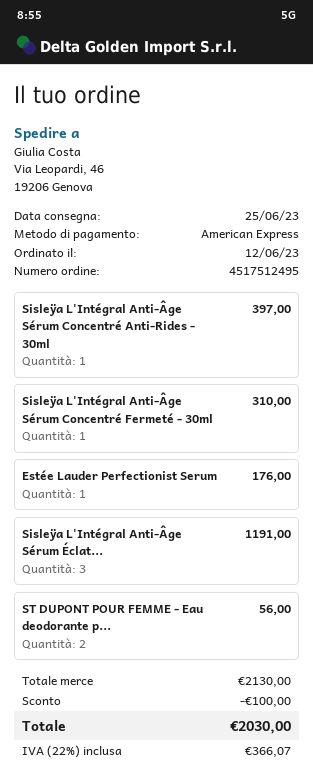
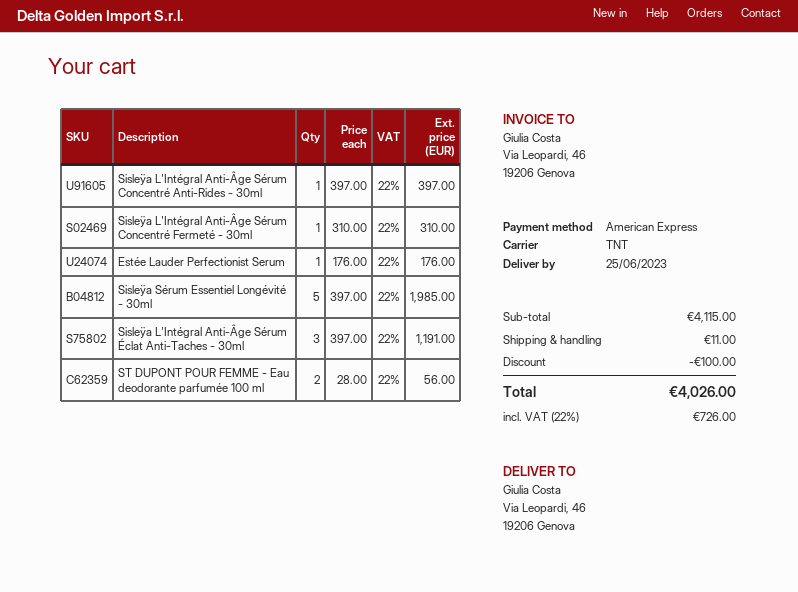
Sisleÿa Sérum Essentiel Longévité - 30ml: none -> 5 for 1985.00
subtotal: 2130.00 -> 4115.00
shipping: none -> 11.00
tax: 22% = 366.07 -> 22% = 726.00
total: 2030.00 -> 4026.00

